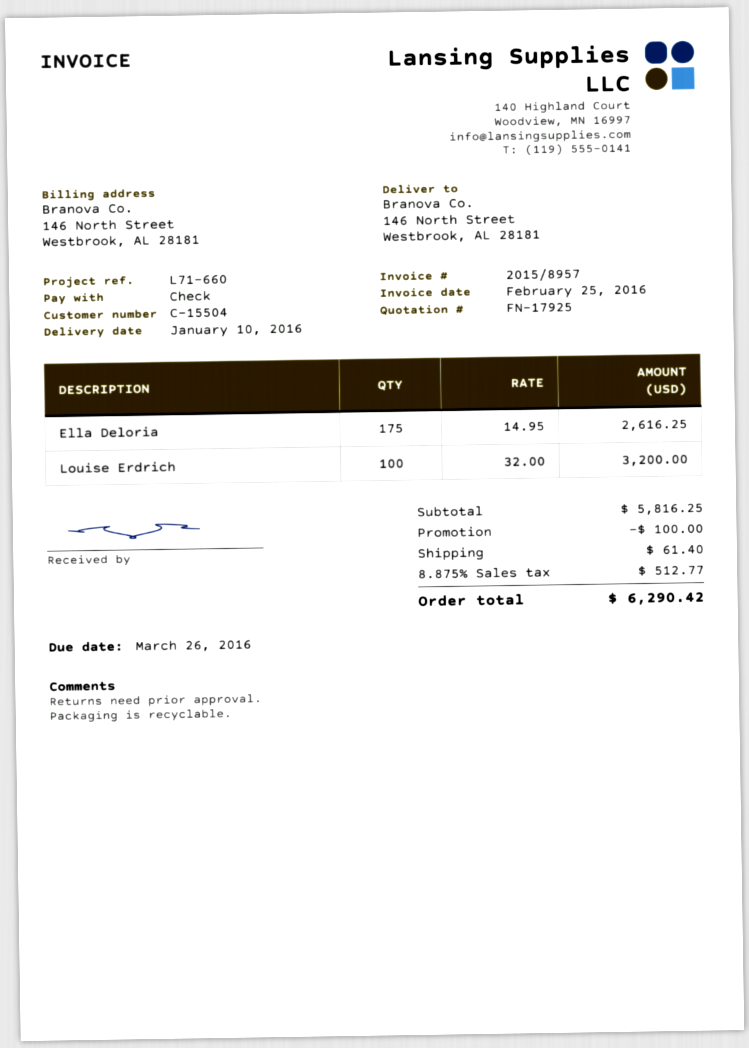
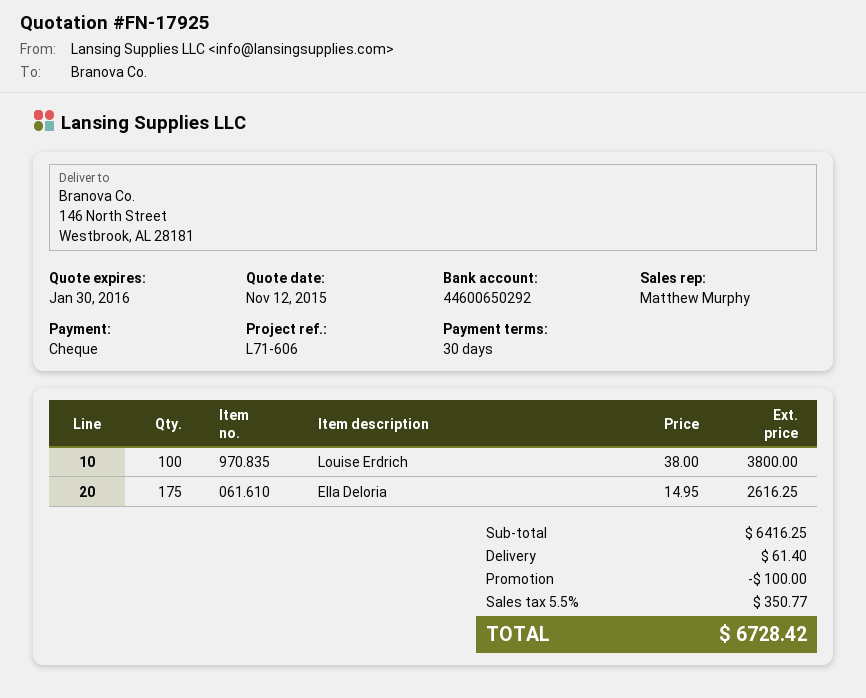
reference: L71-660 -> L71-606
Louise Erdrich: 100 x 32.00 = 3200.00 -> 100 x 38.00 = 3800.00
subtotal: 5816.25 -> 6416.25
tax: 8.875% = 512.77 -> 5.5% = 350.77
total: 6290.42 -> 6728.42

